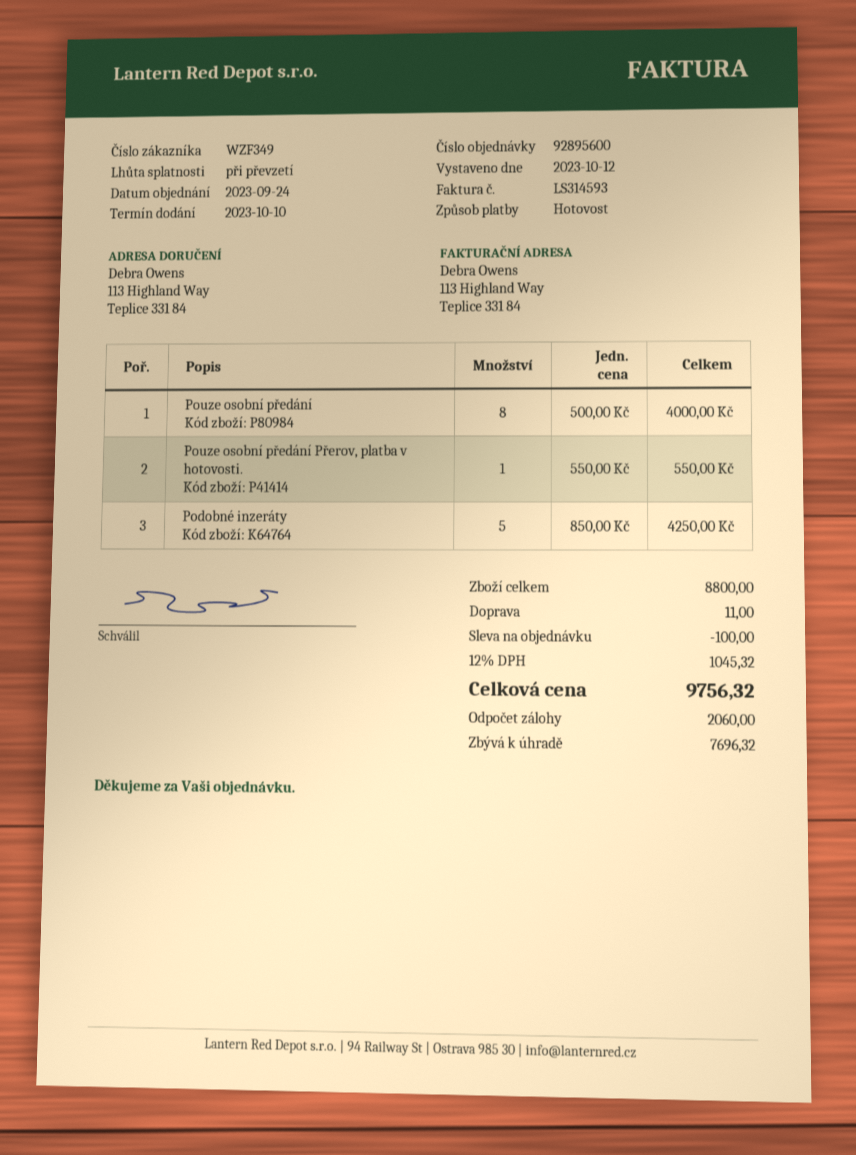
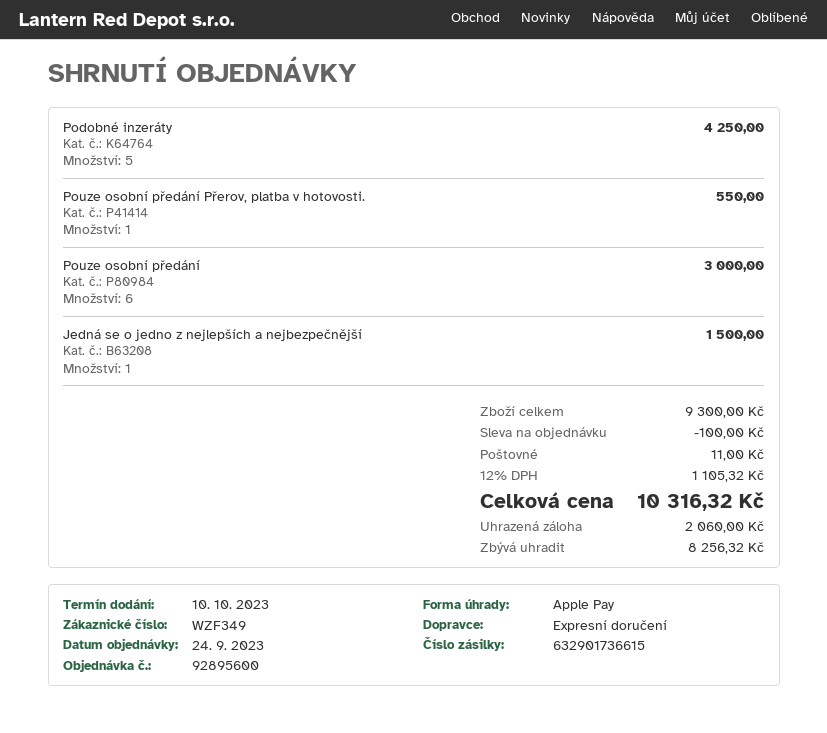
payment method: cash -> Apple Pay
Pouze osobní předání: 8 for 4000.00 -> 6 for 3000.00
Jedná se o jedno z nejlepších a nejbezpečnější: none -> 1 for 1500.00
subtotal: 8800.00 -> 9300.00
tax: 12% = 1045.32 -> 12% = 1105.32
total: 9756.32 -> 10316.32
balance: 7696.32 -> 8256.32

